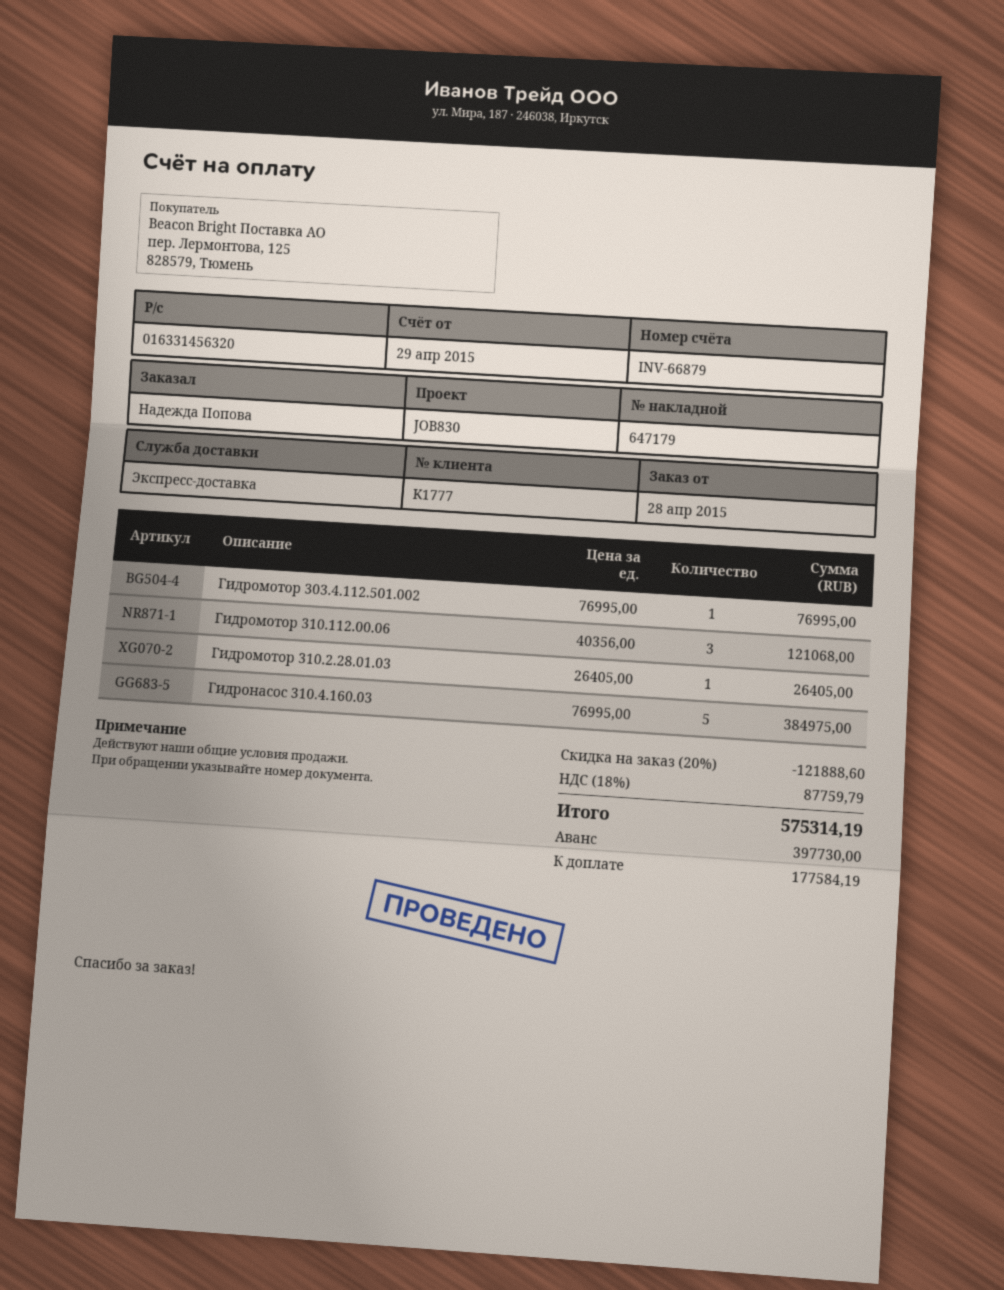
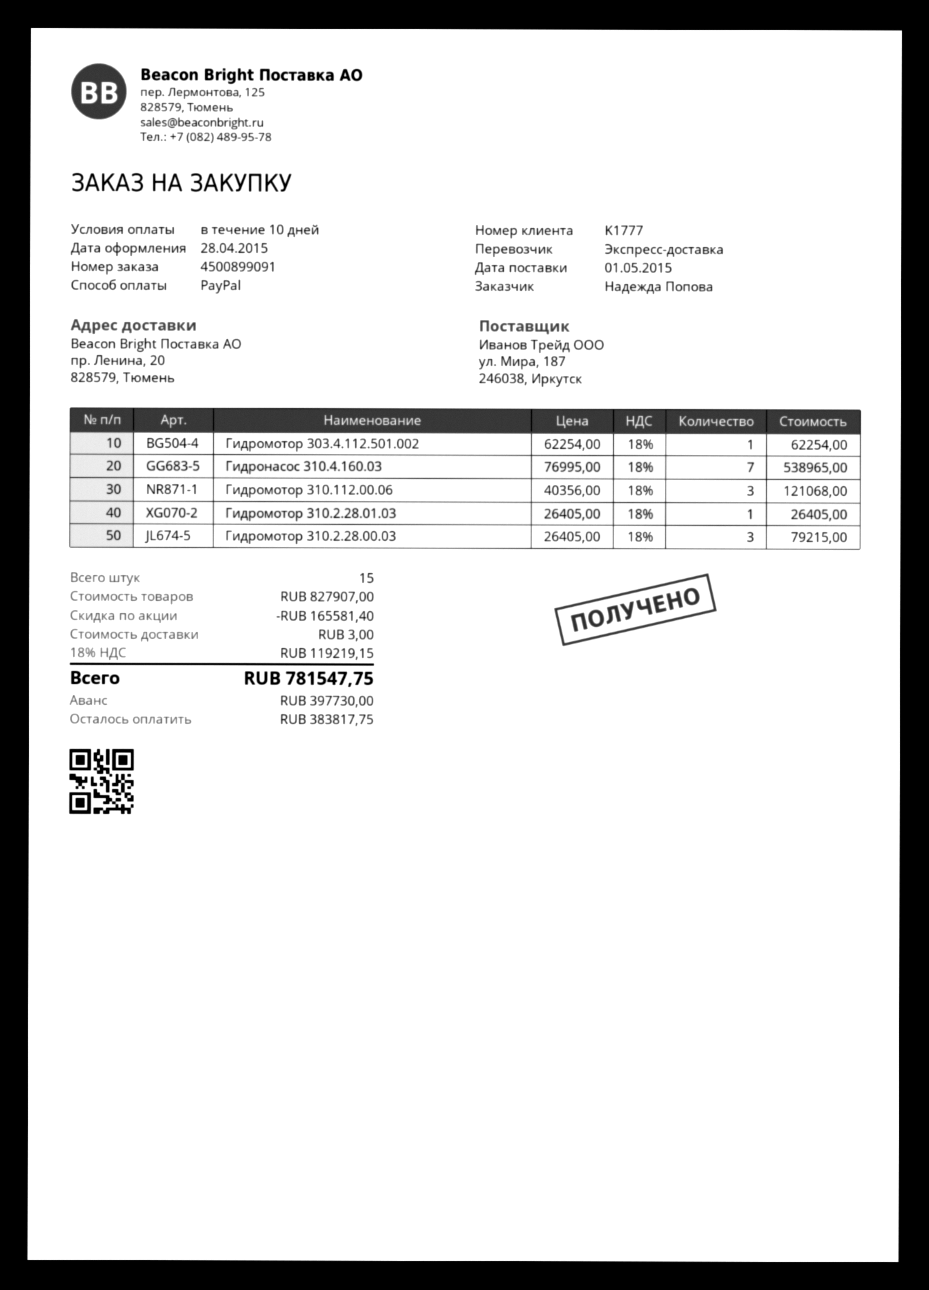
Гидромотор 303.4.112.501.002: 1 x 76995.00 = 76995.00 -> 1 x 62254.00 = 62254.00
Гидронасос 310.4.160.03: 5 x 76995.00 = 384975.00 -> 7 x 76995.00 = 538965.00
Гидромотор 310.2.28.00.03: none -> 3 x 26405.00 = 79215.00
discount: 121888.60 -> 165581.40
shipping: none -> 3.00
tax: 18% = 87759.79 -> 18% = 119219.15
total: 575314.19 -> 781547.75
balance: 177584.19 -> 383817.75

